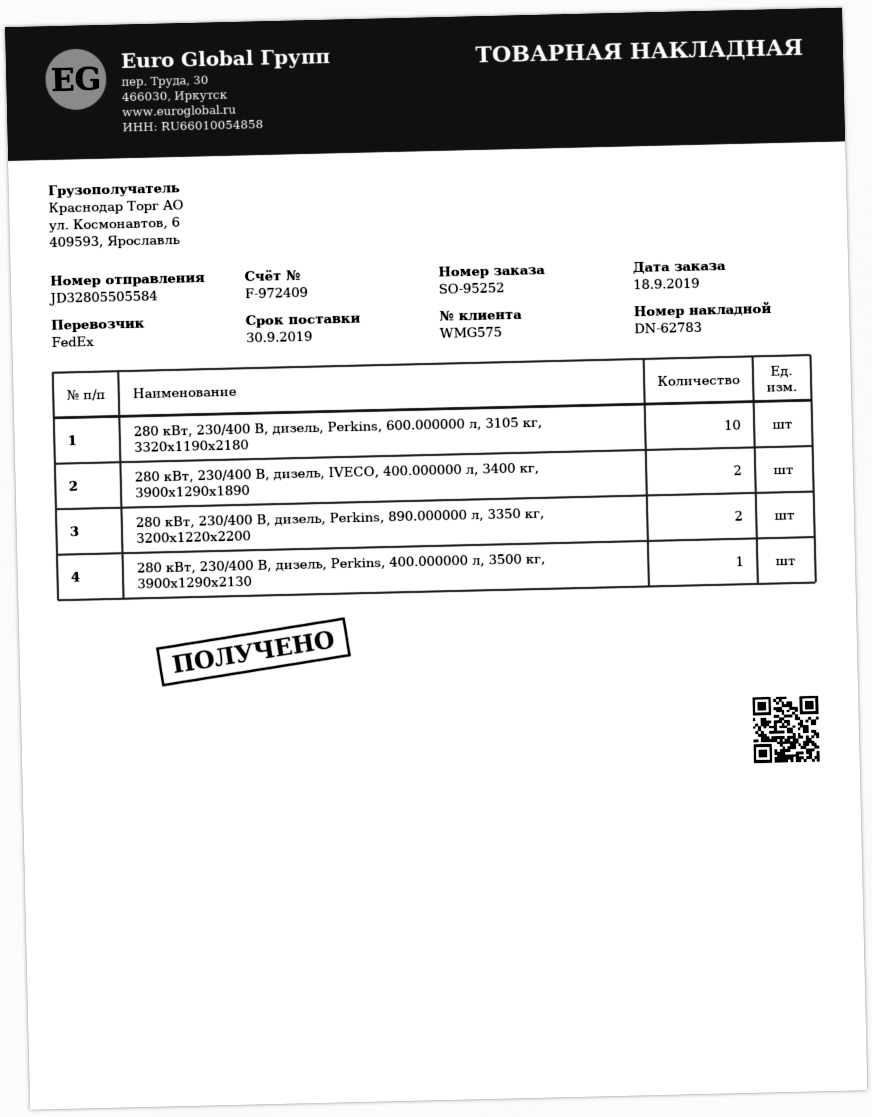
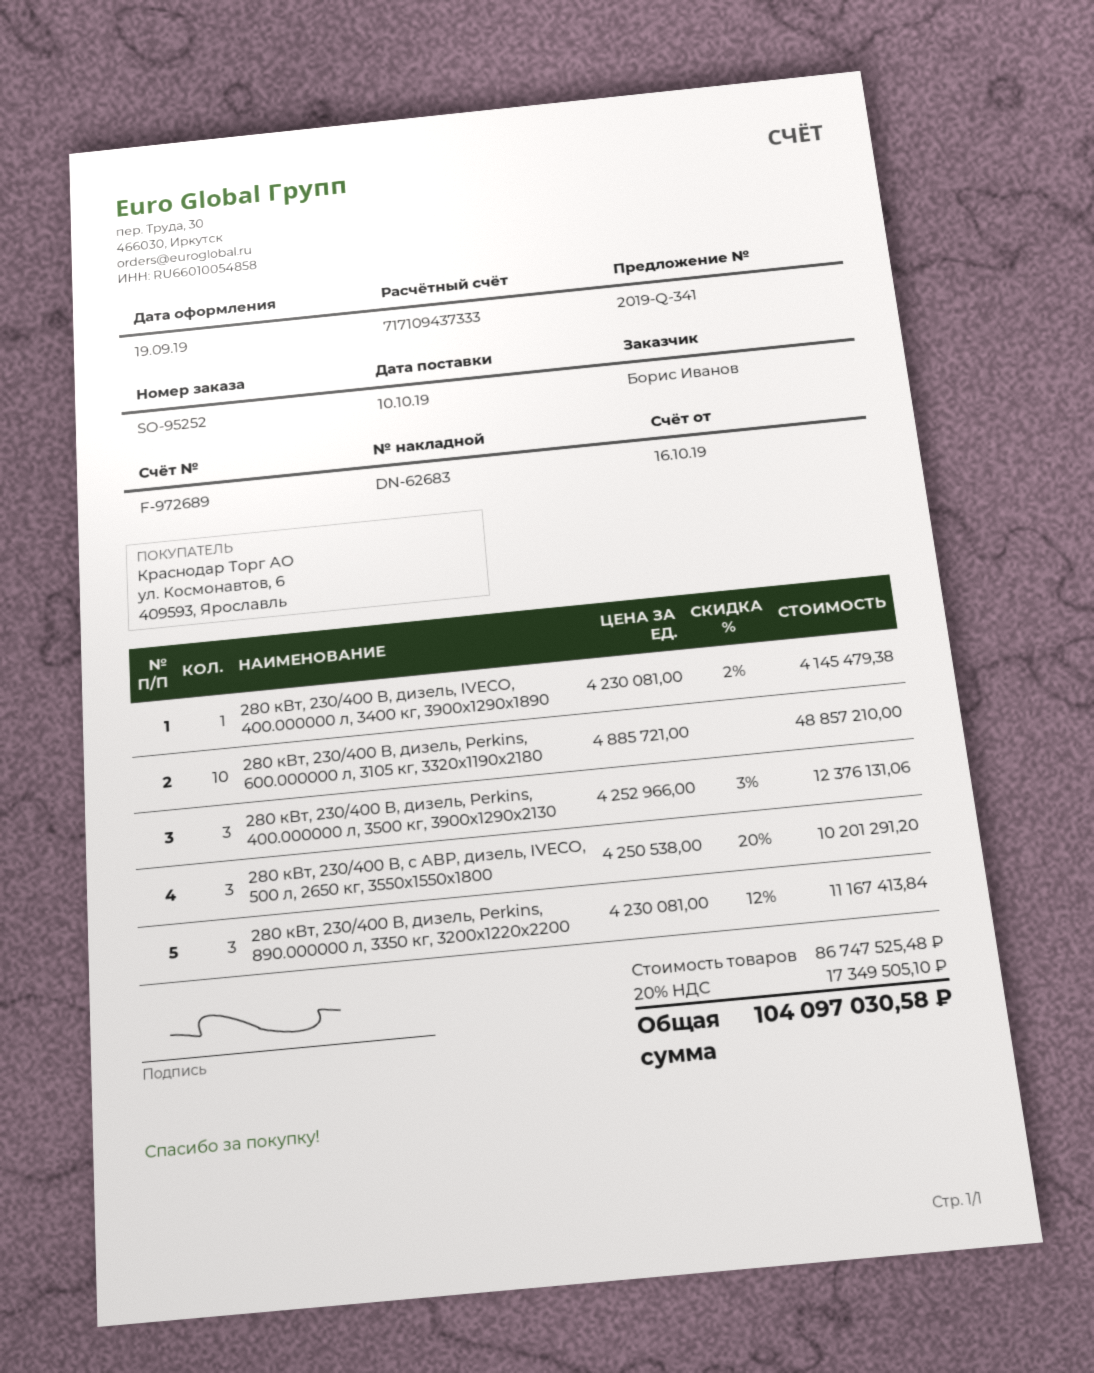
order date: 2019-09-18 -> 2019-09-19
delivery note number: DN-62783 -> DN-62683
delivery date: 2019-09-30 -> 2019-10-10
invoice number: F-972409 -> F-972689
280 кВт, 230/400 В, дизель, IVECO, 400.000000 л, 3400 кг, 3900x1290x1890: 2 -> 1
280 кВт, 230/400 В, дизель, Perkins, 890.000000 л, 3350 кг, 3200x1220x2200: 2 -> 3
280 кВт, 230/400 В, дизель, Perkins, 400.000000 л, 3500 кг, 3900x1290x2130: 1 -> 3
280 кВт, 230/400 В, c АВР, дизель, IVECO, 500 л, 2650 кг, 3550x1550x1800: none -> 3

